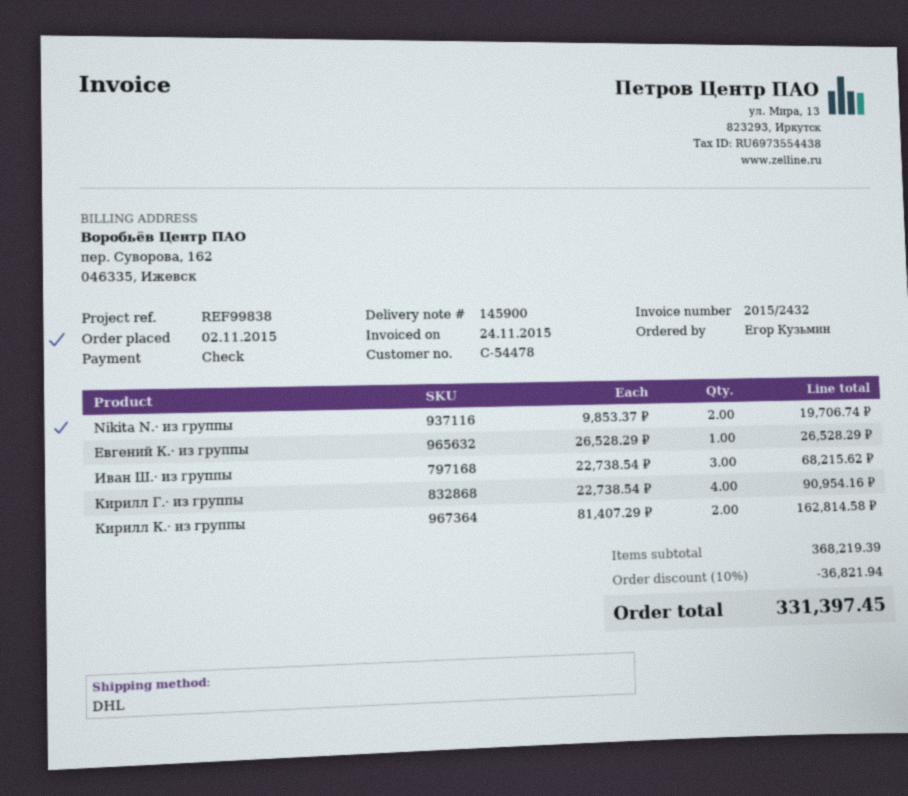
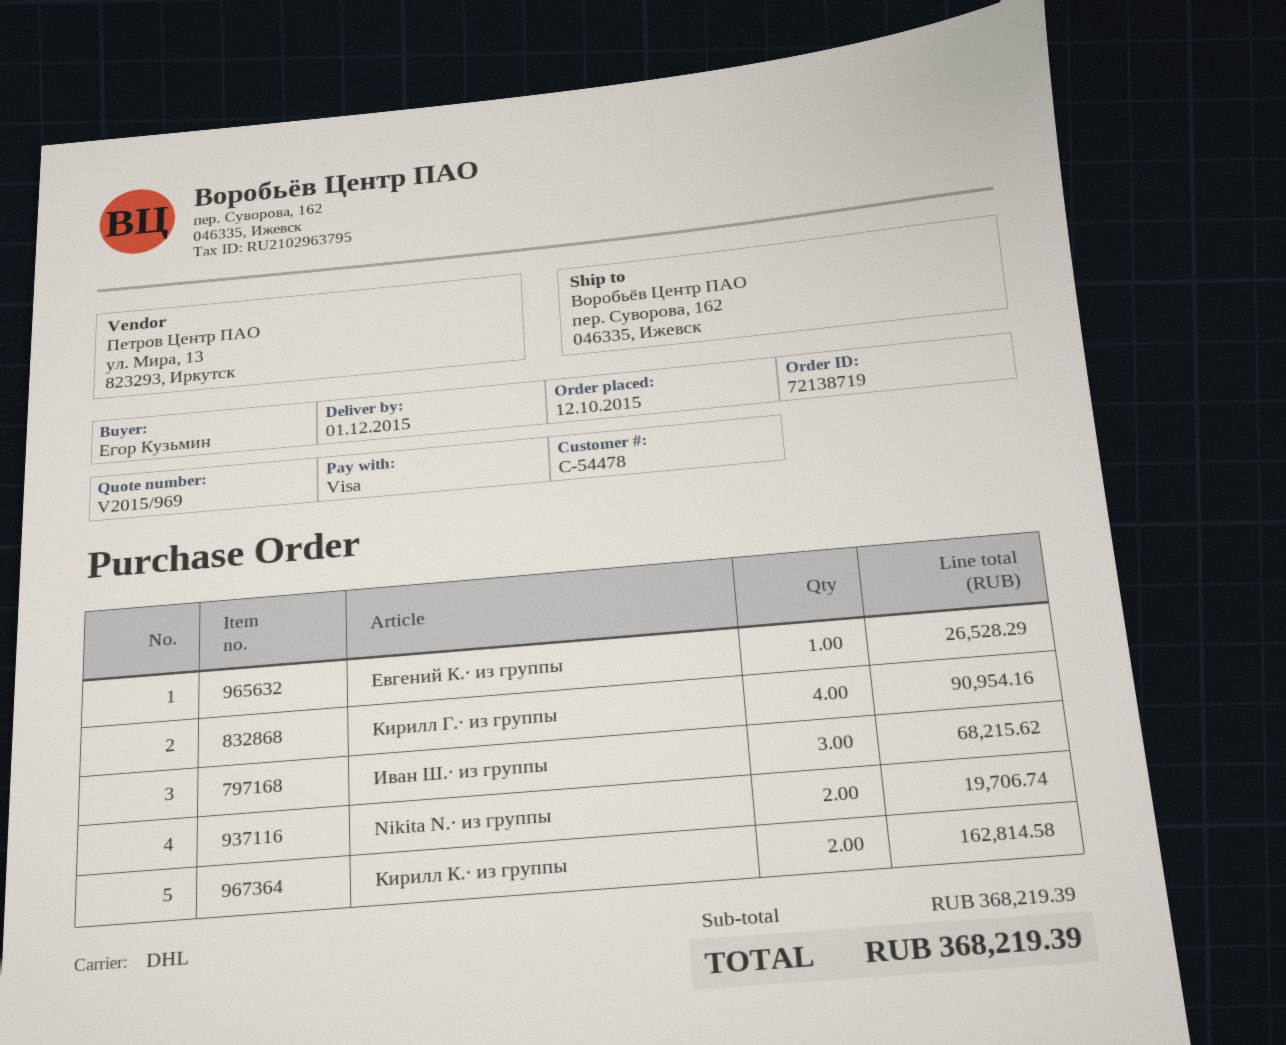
order date: 2015-11-02 -> 2015-10-12
payment method: cheque -> Visa
discount: 10% = 36821.94 -> none
total: 331397.45 -> 368219.39

